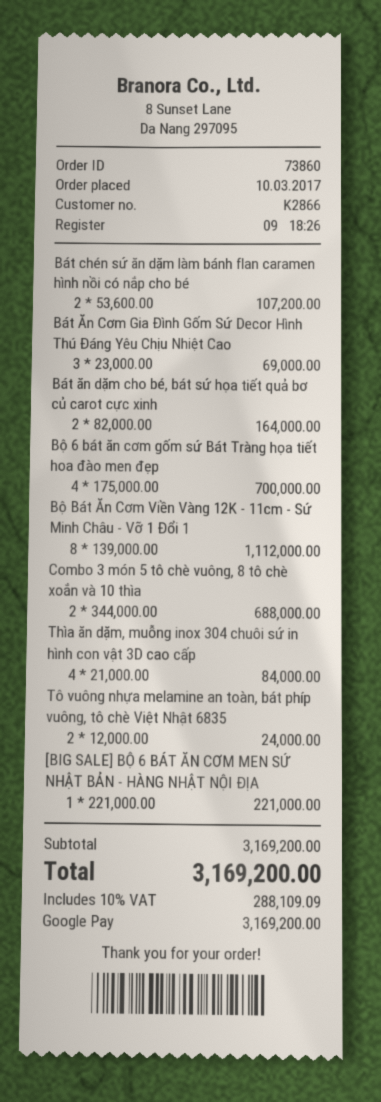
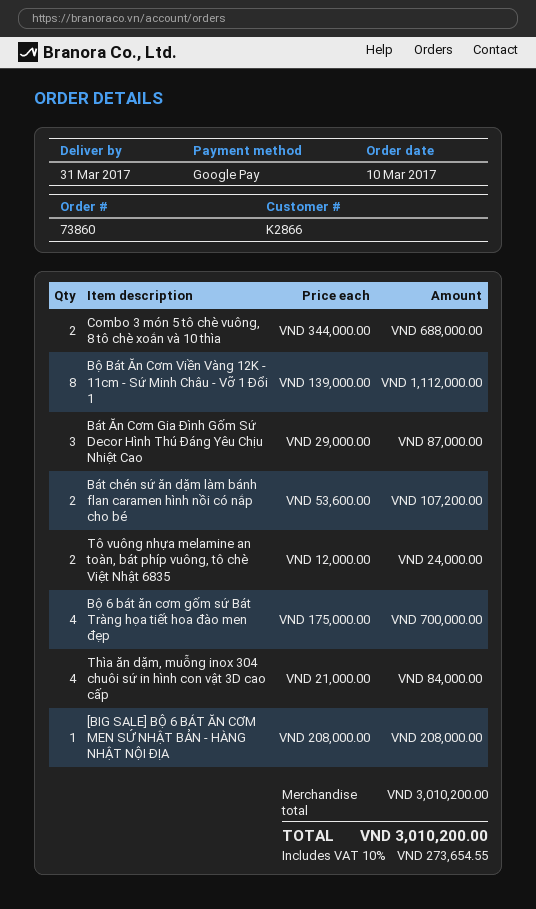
Bát Ăn Cơm Gia Đình Gốm Sứ Decor Hình Thú Đáng Yêu Chịu Nhiệt Cao: 3 x 23000.00 = 69000.00 -> 3 x 29000.00 = 87000.00
Bát ăn dặm cho bé, bát sứ họa tiết quả bơ củ carot cực xinh: 2 x 82000.00 = 164000.00 -> none
[BIG SALE] BỘ 6 BÁT ĂN CƠM MEN SỨ NHẬT BẢN - HÀNG NHẬT NỘI ĐỊA: 1 x 221000.00 = 221000.00 -> 1 x 208000.00 = 208000.00
subtotal: 3169200.00 -> 3010200.00
tax: 10% = 288109.09 -> 10% = 273654.55
total: 3169200.00 -> 3010200.00

